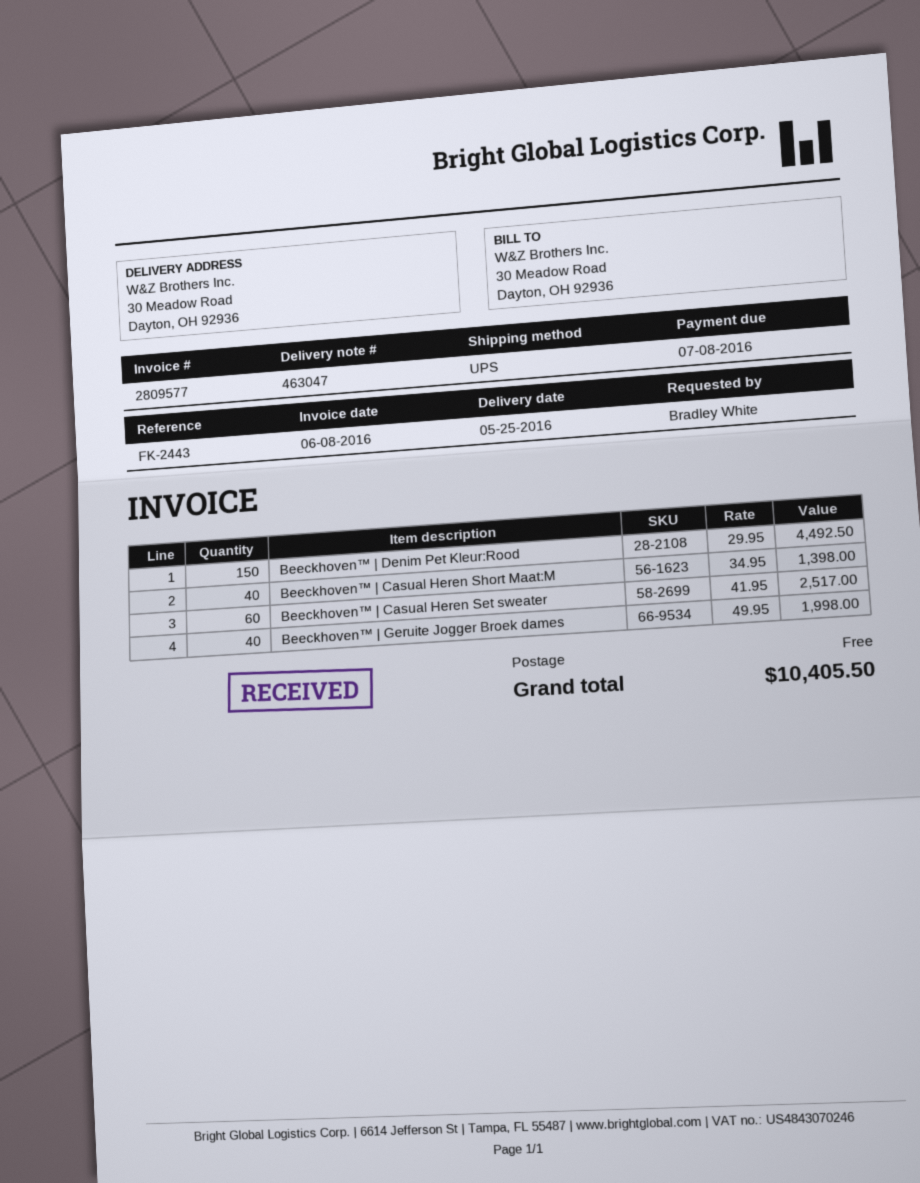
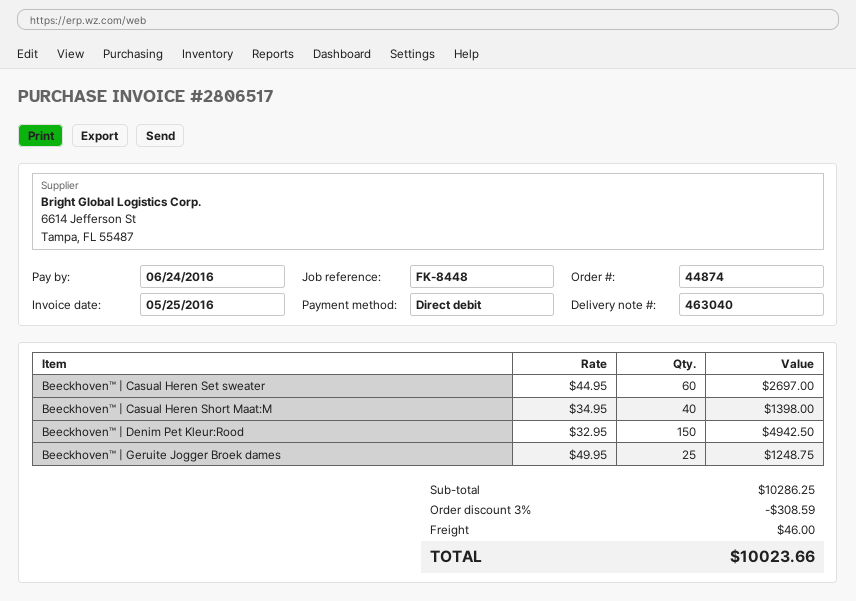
delivery note number: 463047 -> 463040
invoice number: 2809577 -> 2806517
invoice date: 2016-06-08 -> 2016-05-25
due date: 2016-07-08 -> 2016-06-24
reference: FK-2443 -> FK-8448
Beeckhoven™ | Denim Pet Kleur:Rood: 150 x 29.95 = 4492.50 -> 150 x 32.95 = 4942.50
Beeckhoven™ | Casual Heren Set sweater: 60 x 41.95 = 2517.00 -> 60 x 44.95 = 2697.00
Beeckhoven™ | Geruite Jogger Broek dames: 40 x 49.95 = 1998.00 -> 25 x 49.95 = 1248.75
discount: none -> 3% = 308.59
shipping: 0.00 -> 46.00
total: 10405.50 -> 10023.66

